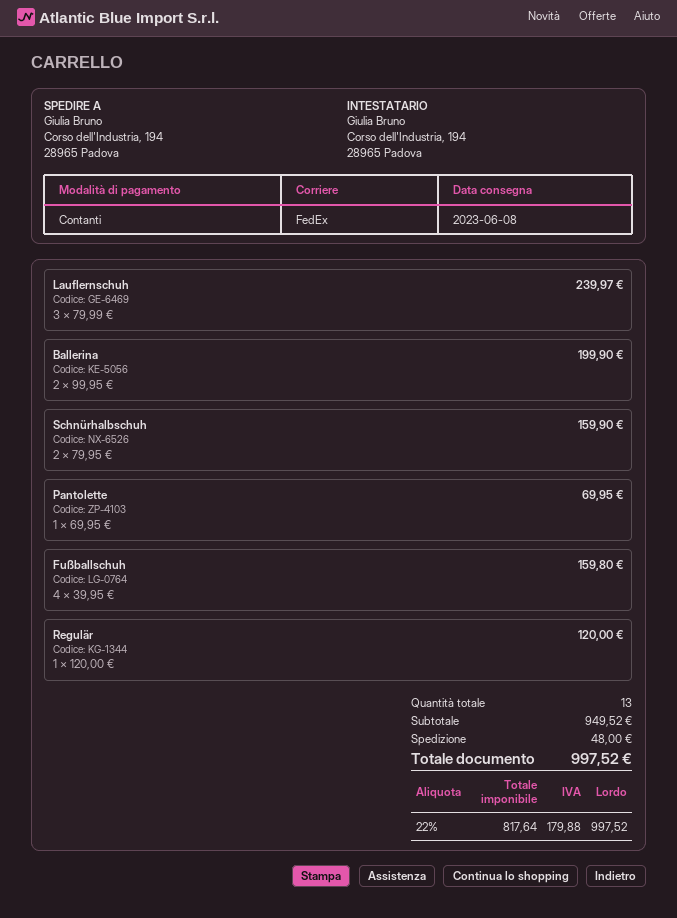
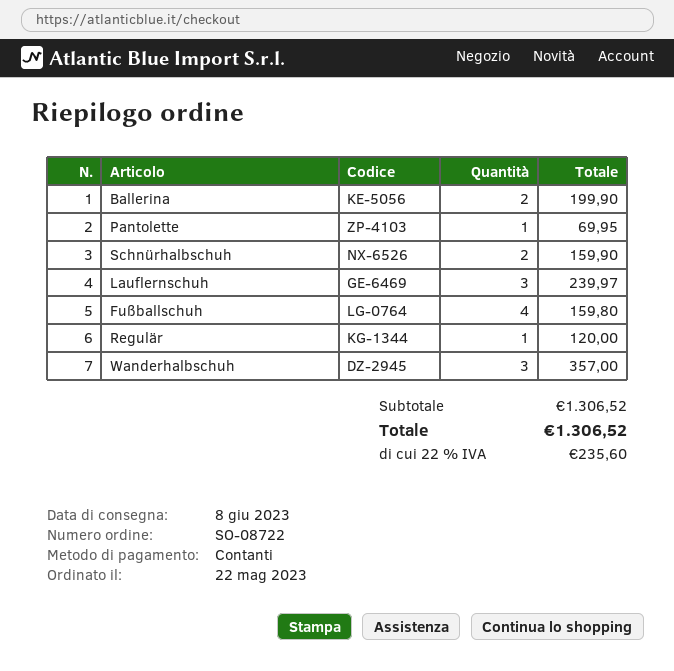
Wanderhalbschuh: none -> 3 for 357.00
subtotal: 949.52 -> 1306.52
shipping: 48.00 -> none
tax: 22% = 179.88 -> 22% = 235.60
total: 997.52 -> 1306.52

